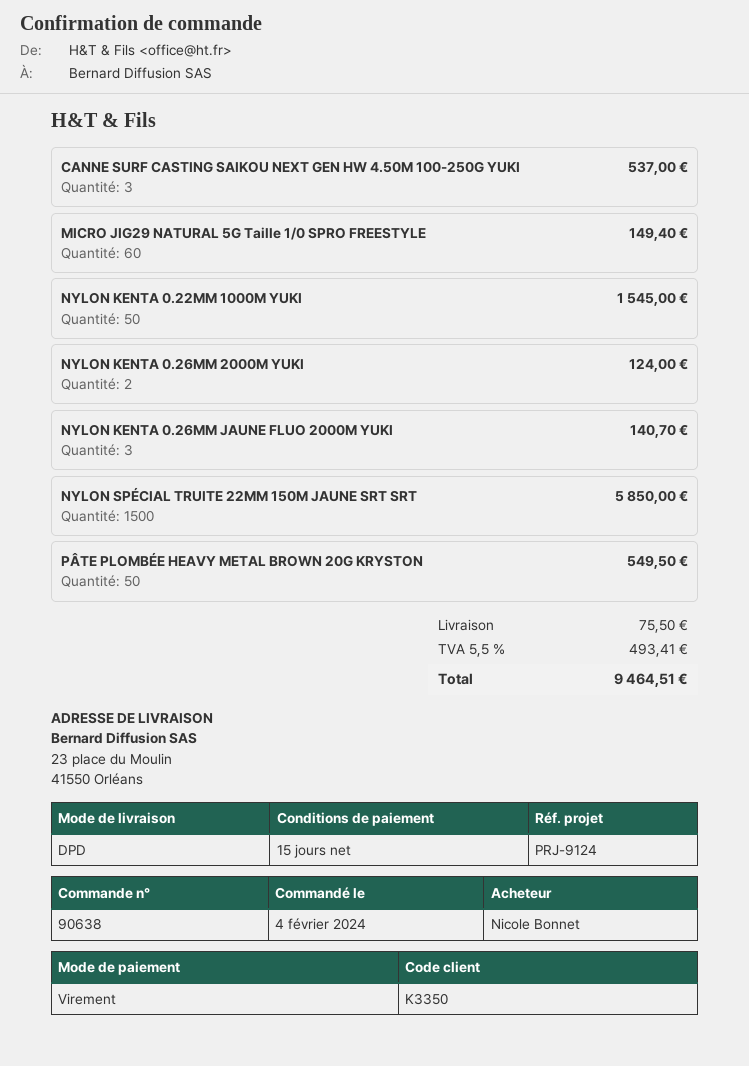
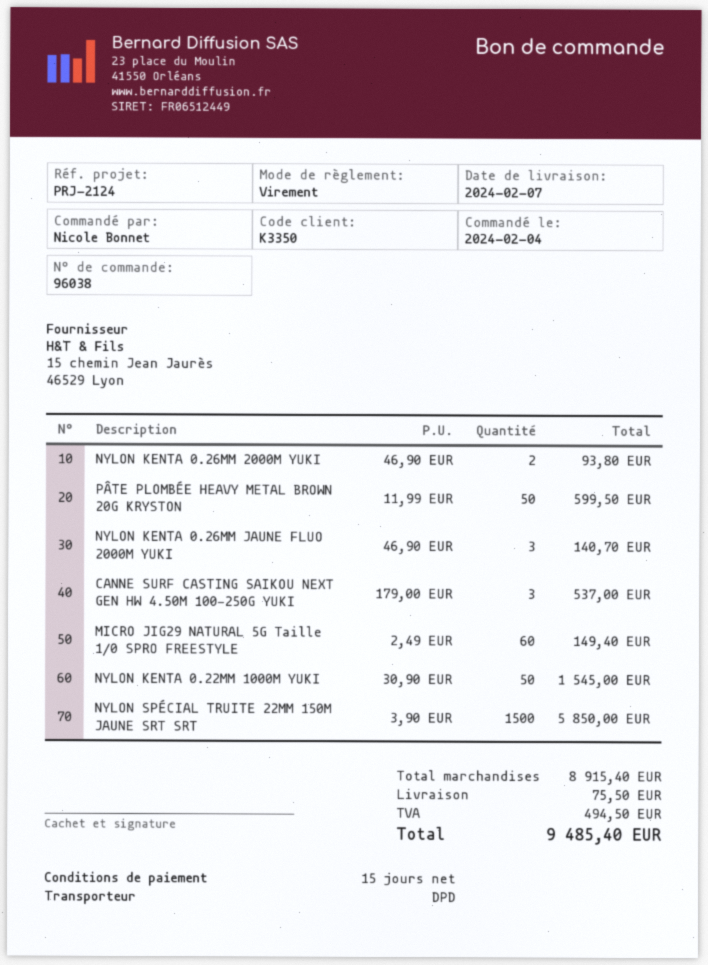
order number: 90638 -> 96038
reference: PRJ-9124 -> PRJ-2124
NYLON KENTA 0.26MM 2000M YUKI: 2 for 124.00 -> 2 for 93.80
PÂTE PLOMBÉE HEAVY METAL BROWN 20G KRYSTON: 50 for 549.50 -> 50 for 599.50
tax: 493.41 -> 494.50
total: 9464.51 -> 9485.40

